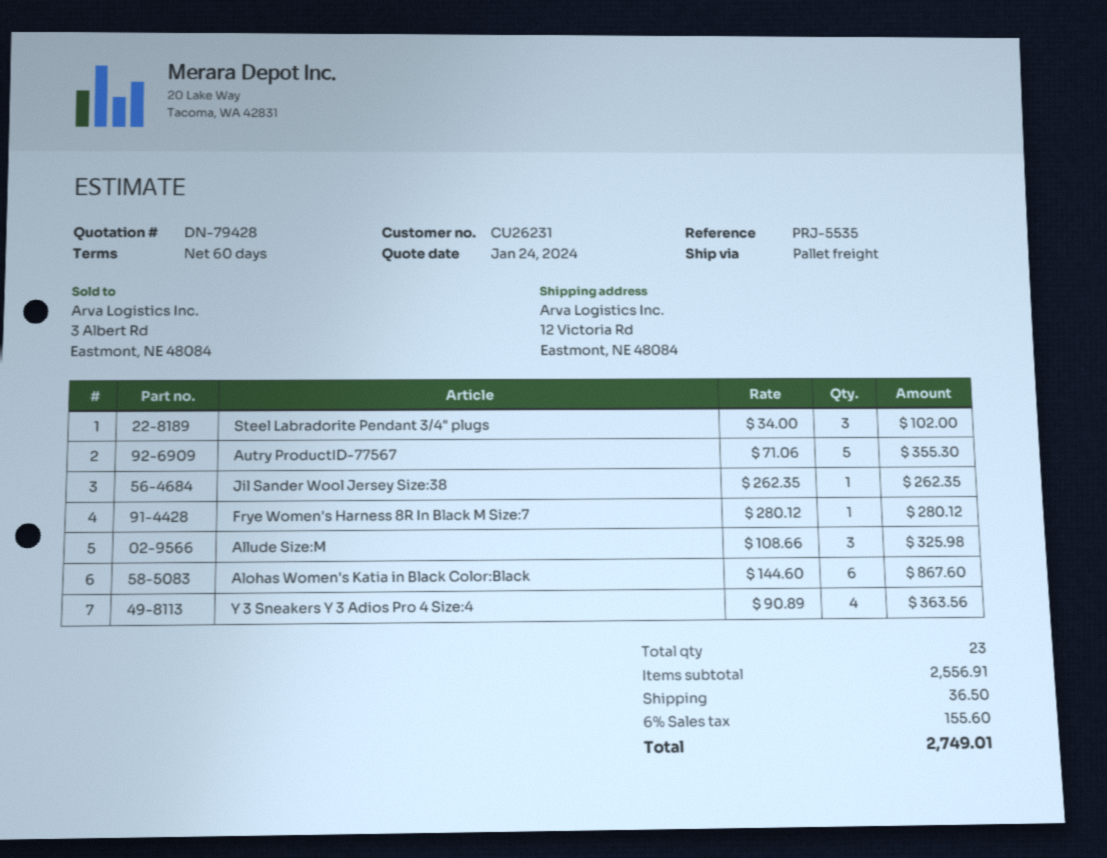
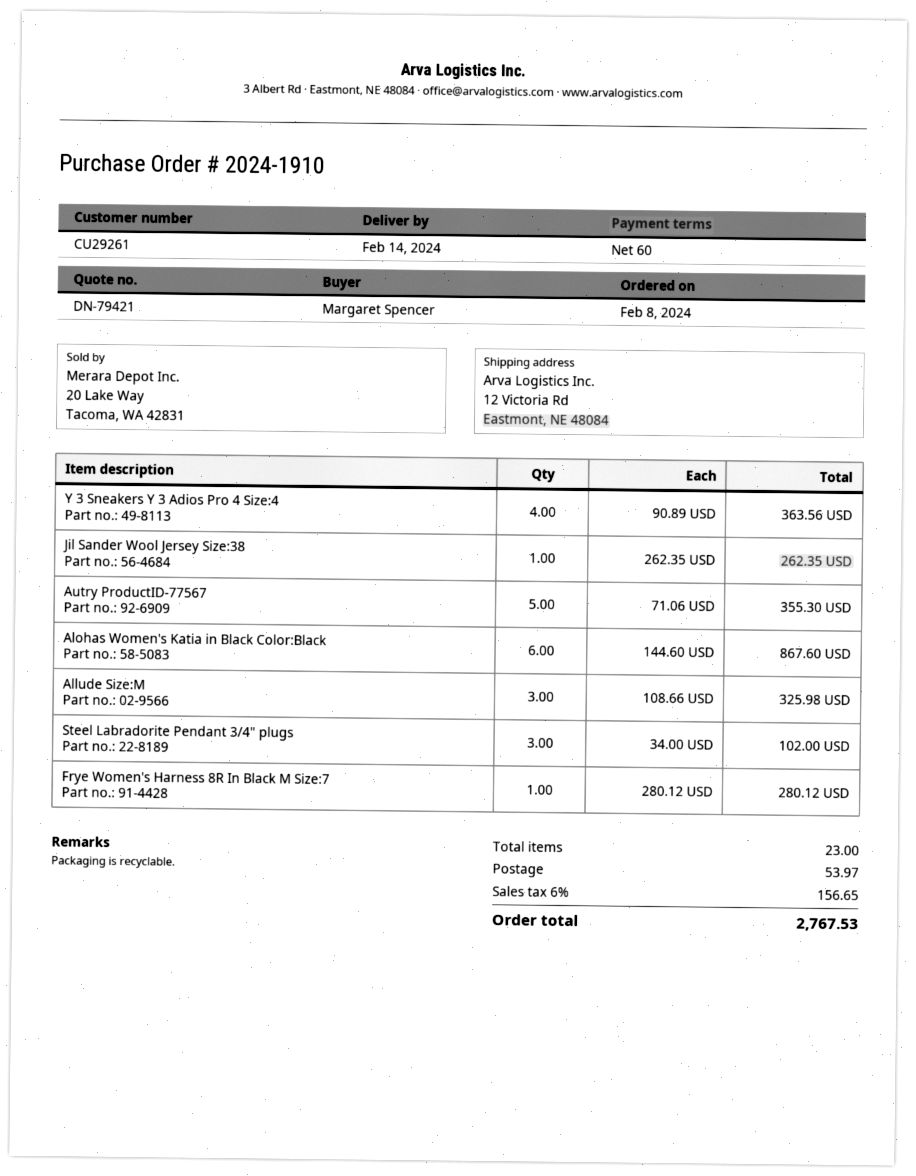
quote number: DN-79428 -> DN-79421
customer number: CU26231 -> CU29261
shipping: 36.50 -> 53.97
tax: 6% = 155.60 -> 6% = 156.65
total: 2749.01 -> 2767.53

